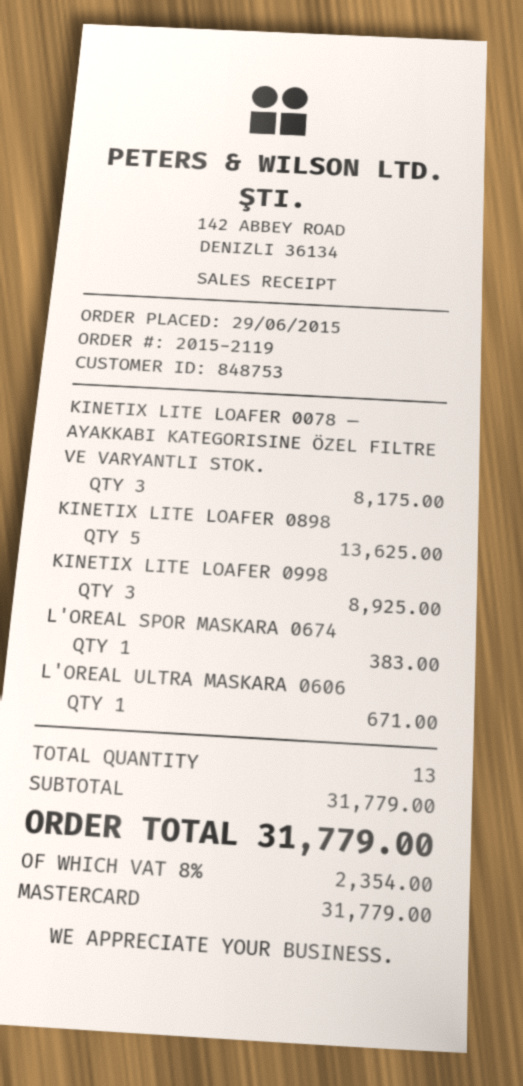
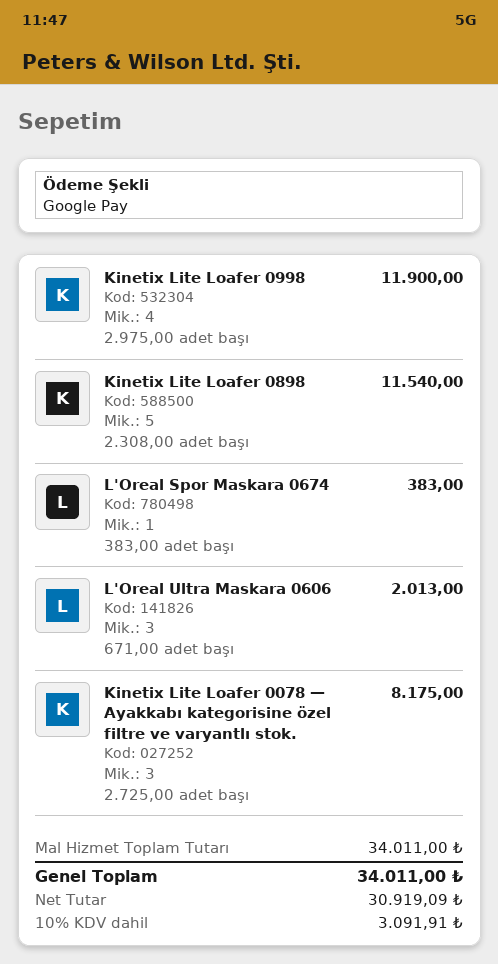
payment method: Mastercard -> Google Pay
KINETIX LITE LOAFER 0898: 5 for 13625.00 -> 5 for 11540.00
KINETIX LITE LOAFER 0998: 3 for 8925.00 -> 4 for 11900.00
L'OREAL ULTRA MASKARA 0606: 1 for 671.00 -> 3 for 2013.00
subtotal: 31779.00 -> 34011.00
tax: 8% = 2354.00 -> 10% = 3091.91
total: 31779.00 -> 34011.00

